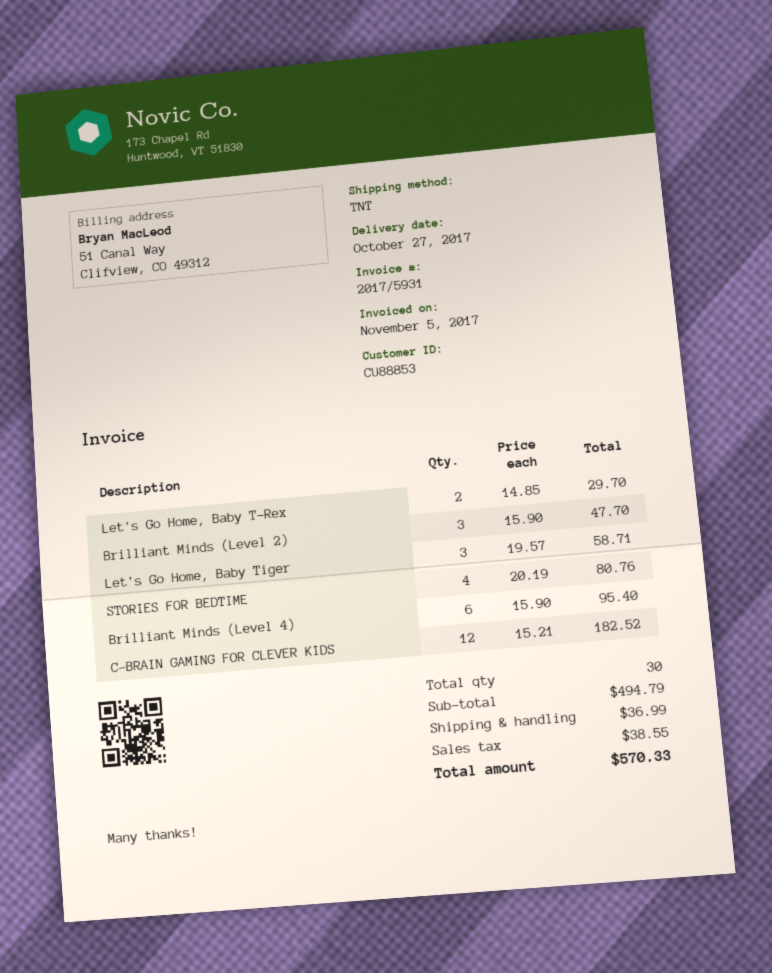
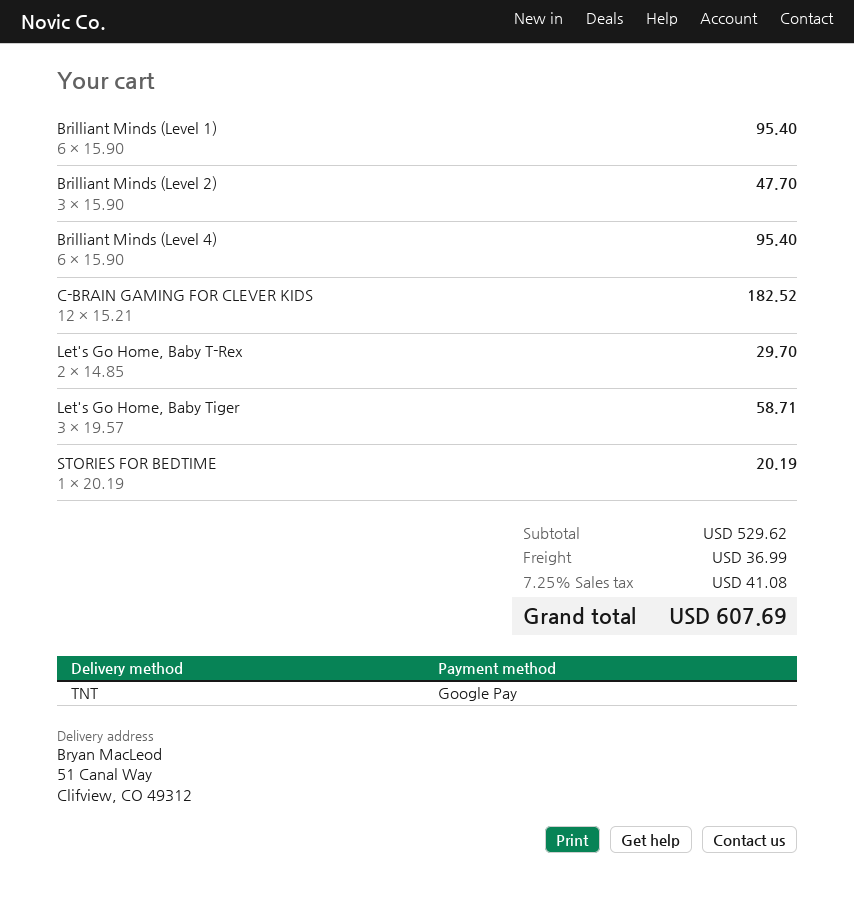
STORIES FOR BEDTIME: 4 x 20.19 = 80.76 -> 1 x 20.19 = 20.19
Brilliant Minds (Level 1): none -> 6 x 15.90 = 95.40
subtotal: 494.79 -> 529.62
tax: 38.55 -> 41.08
total: 570.33 -> 607.69

